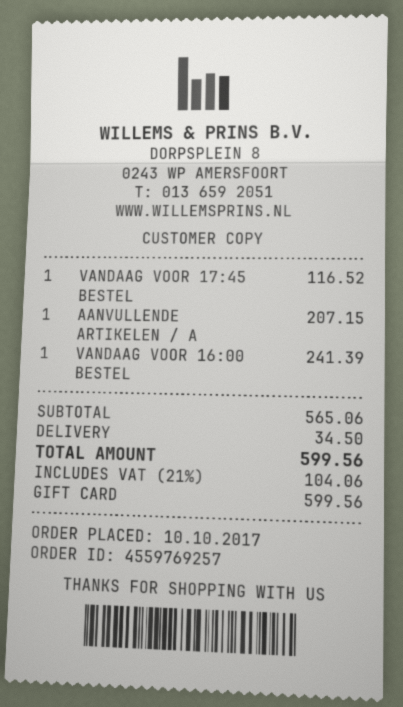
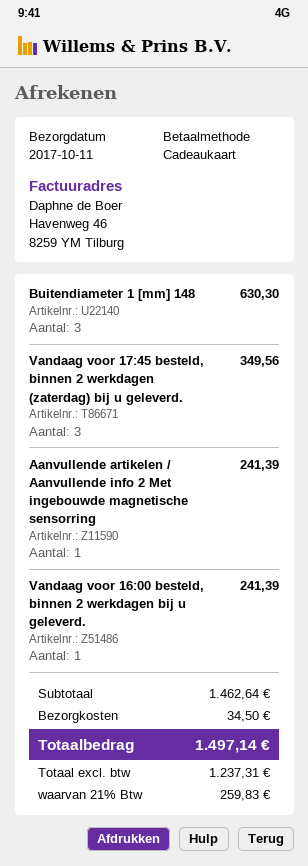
VANDAAG VOOR 17:45 BESTEL: 1 for 116.52 -> 3 for 349.56
AANVULLENDE ARTIKELEN / A: 1 for 207.15 -> 1 for 241.39
Buitendiameter 1 [mm] 148: none -> 3 for 630.30
subtotal: 565.06 -> 1462.64
tax: 21% = 104.06 -> 21% = 259.83
total: 599.56 -> 1497.14

